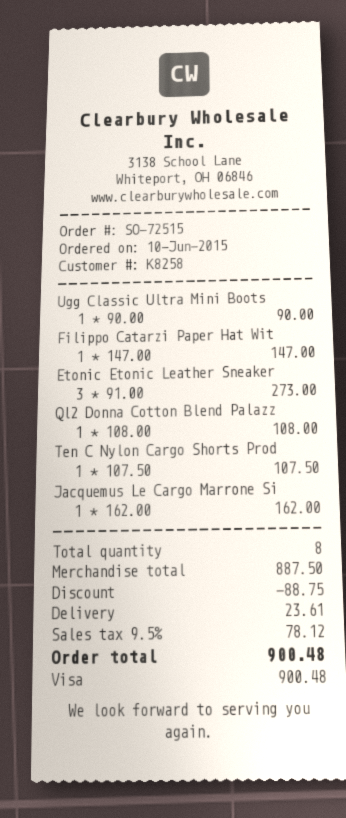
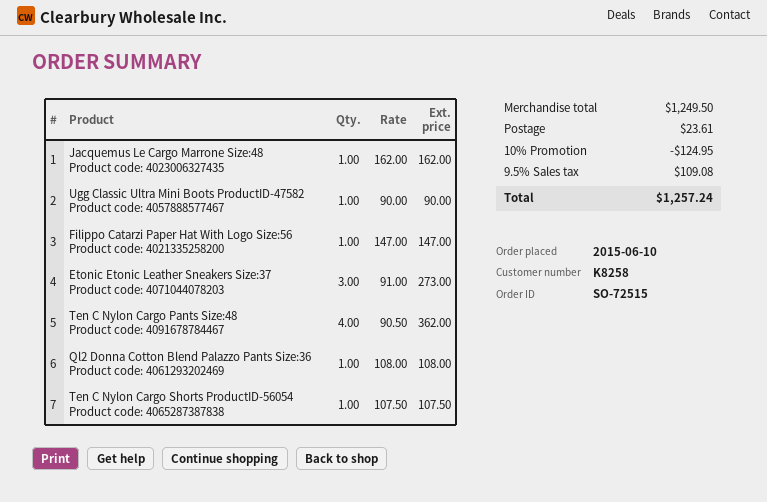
Ten C Nylon Cargo Pants Size:48: none -> 4 x 90.50 = 362.00
subtotal: 887.50 -> 1249.50
discount: 88.75 -> 124.95
tax: 9.5% = 78.12 -> 9.5% = 109.08
total: 900.48 -> 1257.24

